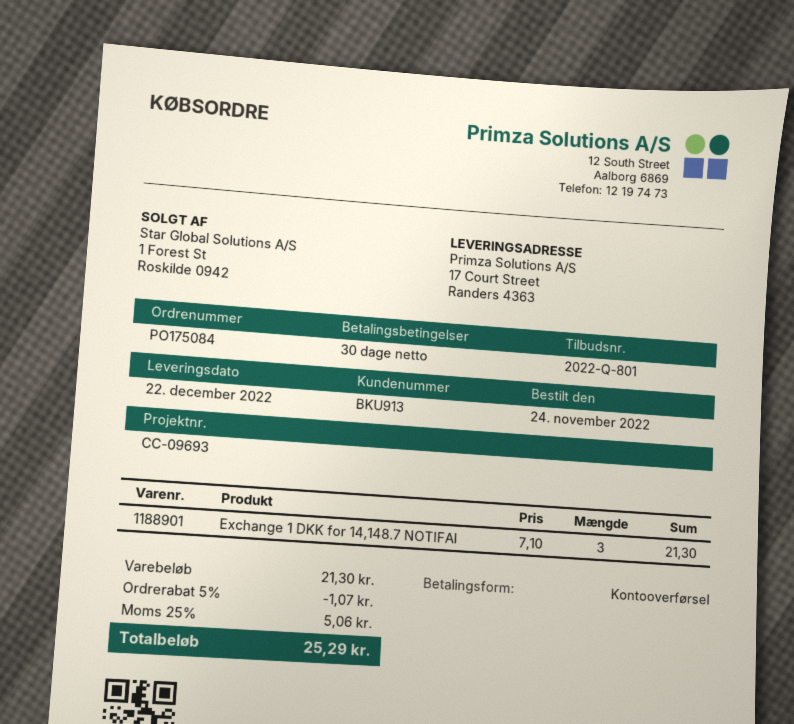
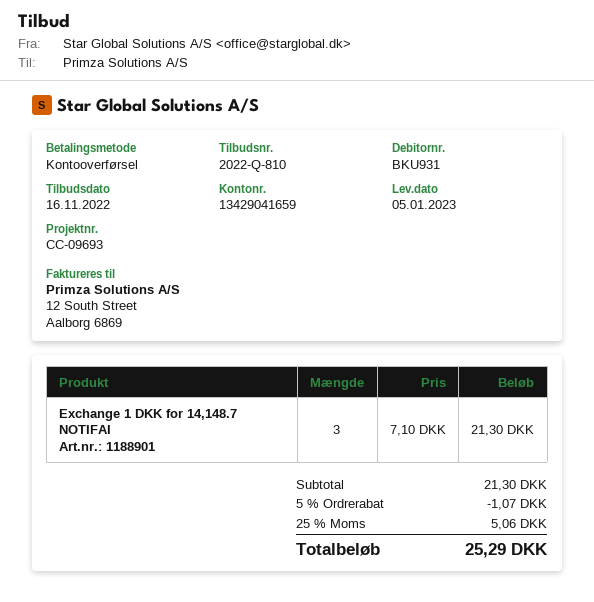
quote number: 2022-Q-801 -> 2022-Q-810
delivery date: 2022-12-22 -> 2023-01-05
customer number: BKU913 -> BKU931

